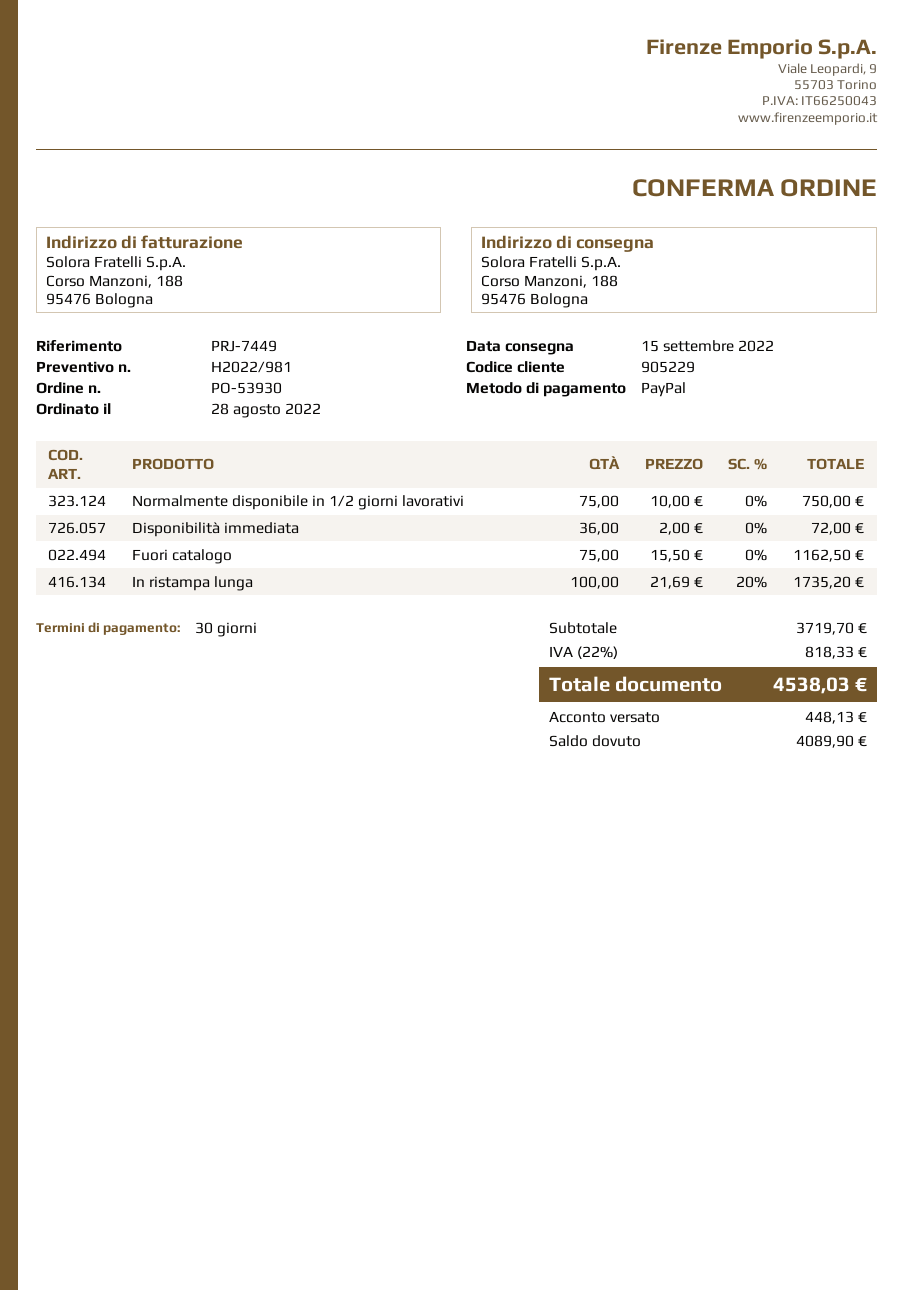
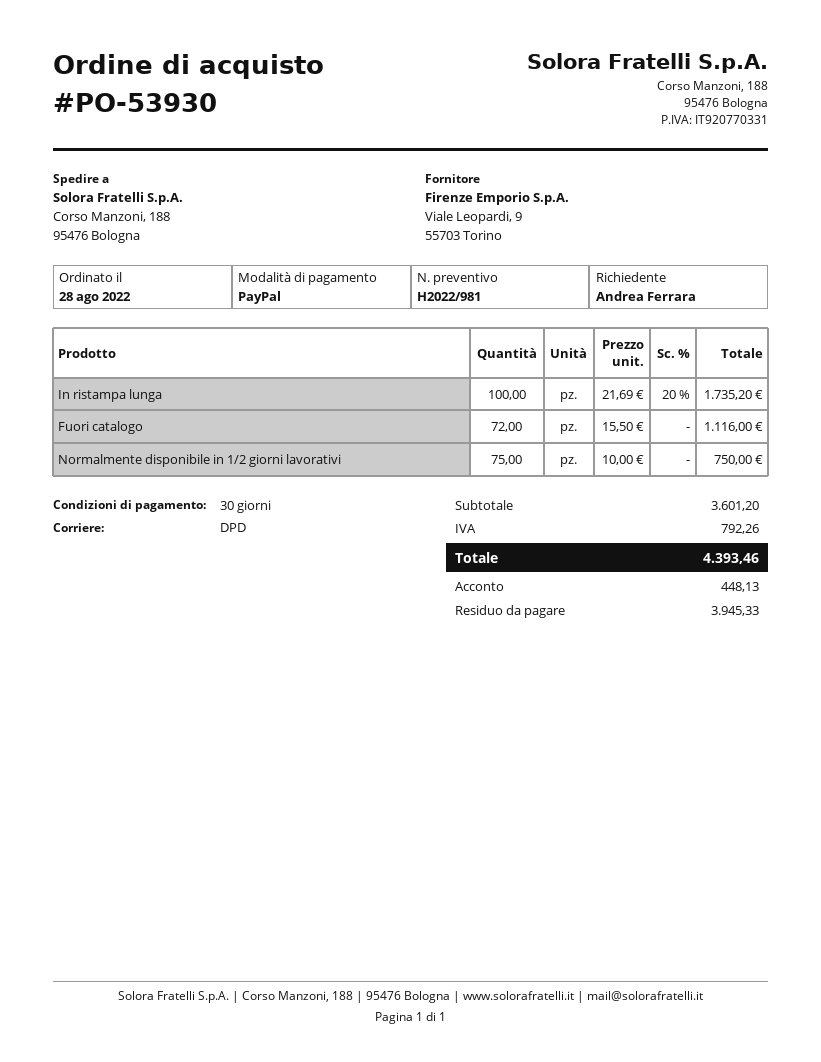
Disponibilità immediata: 36 x 2.00 = 72.00 -> none
Fuori catalogo: 75 x 15.50 = 1162.50 -> 72 x 15.50 = 1116.00
subtotal: 3719.70 -> 3601.20
tax: 818.33 -> 792.26
total: 4538.03 -> 4393.46
balance: 4089.90 -> 3945.33

